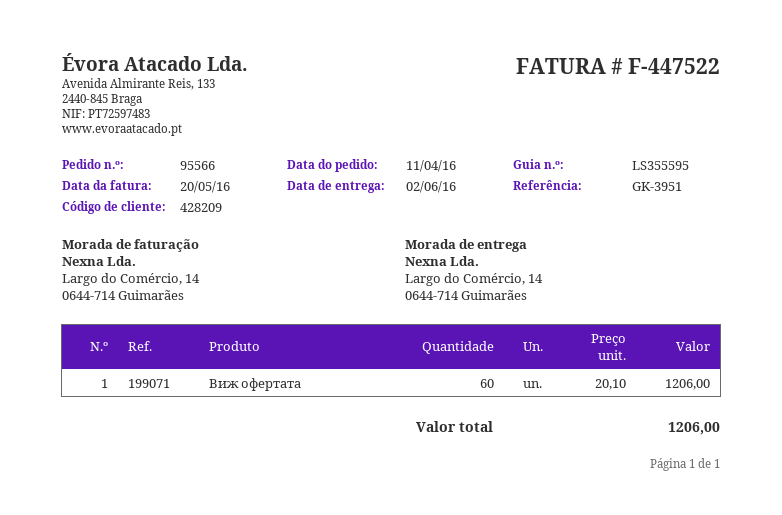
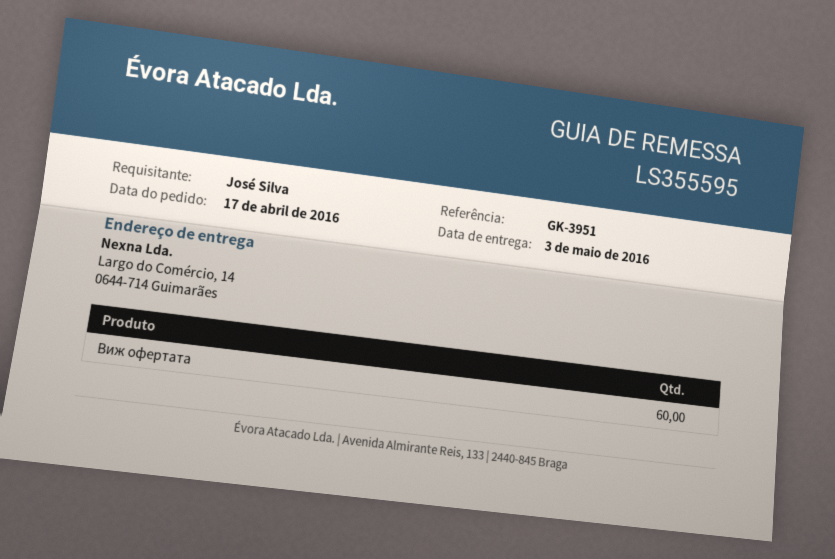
order date: 2016-04-11 -> 2016-04-17
delivery date: 2016-06-02 -> 2016-05-03

